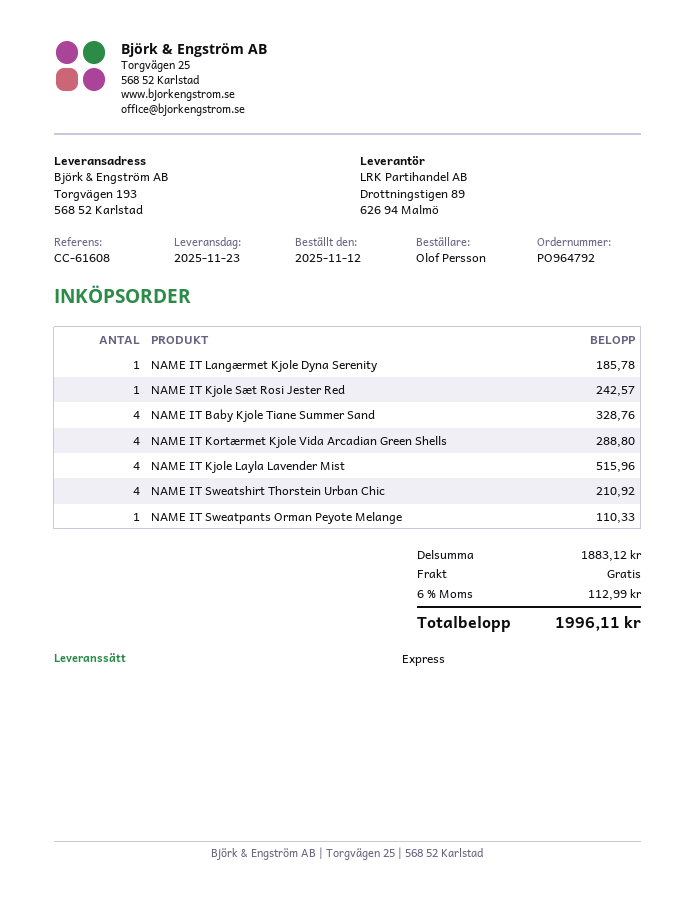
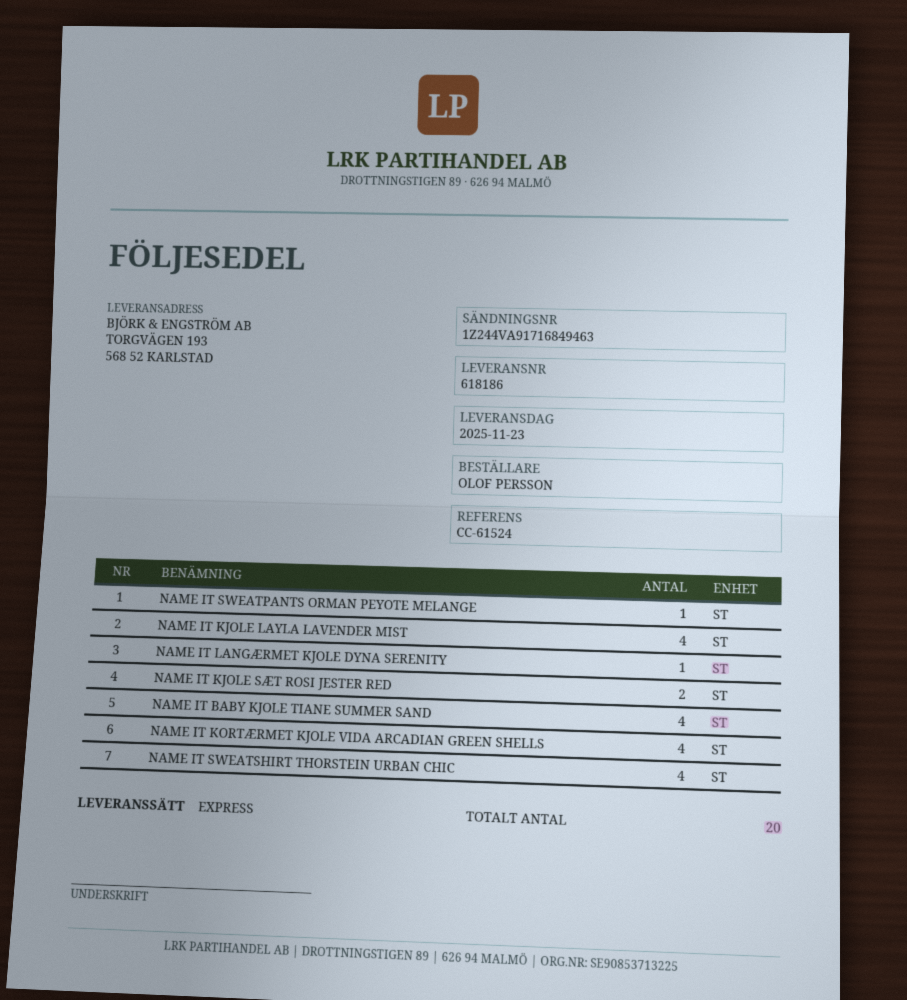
reference: CC-61608 -> CC-61524
NAME IT Kjole Sæt Rosi Jester Red: 1 -> 2

